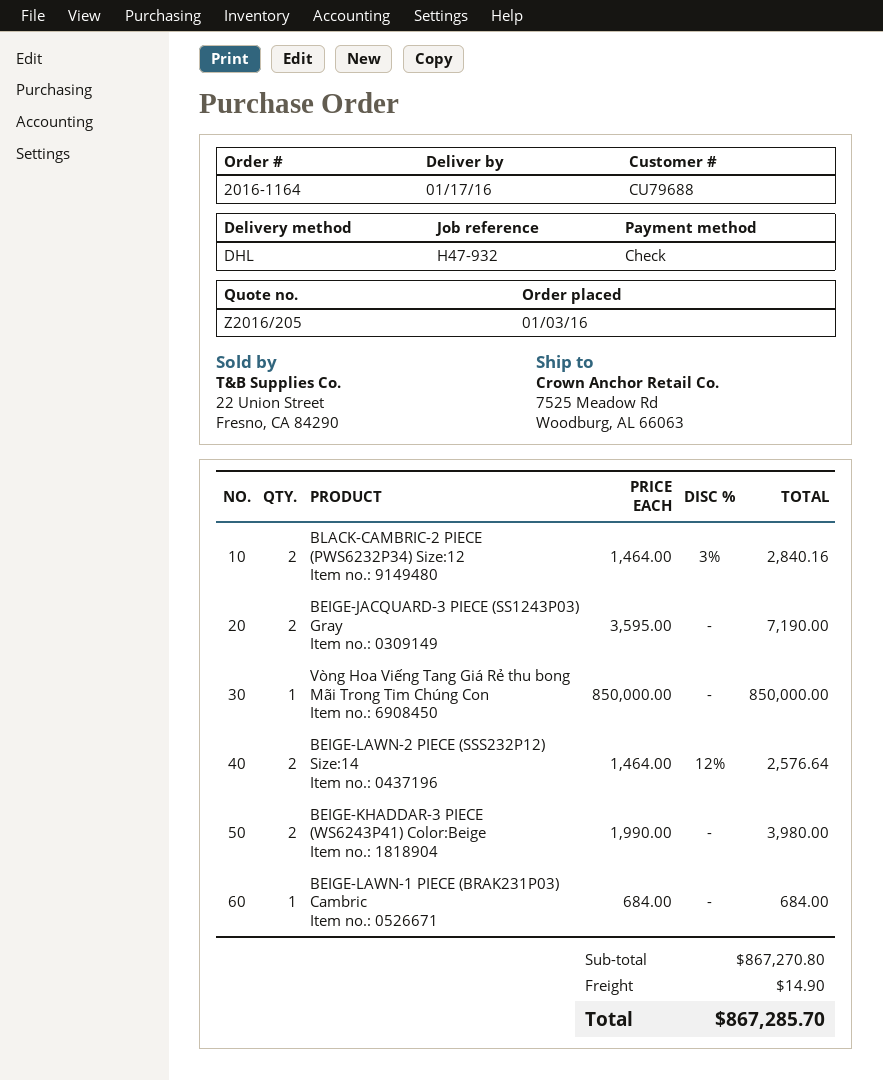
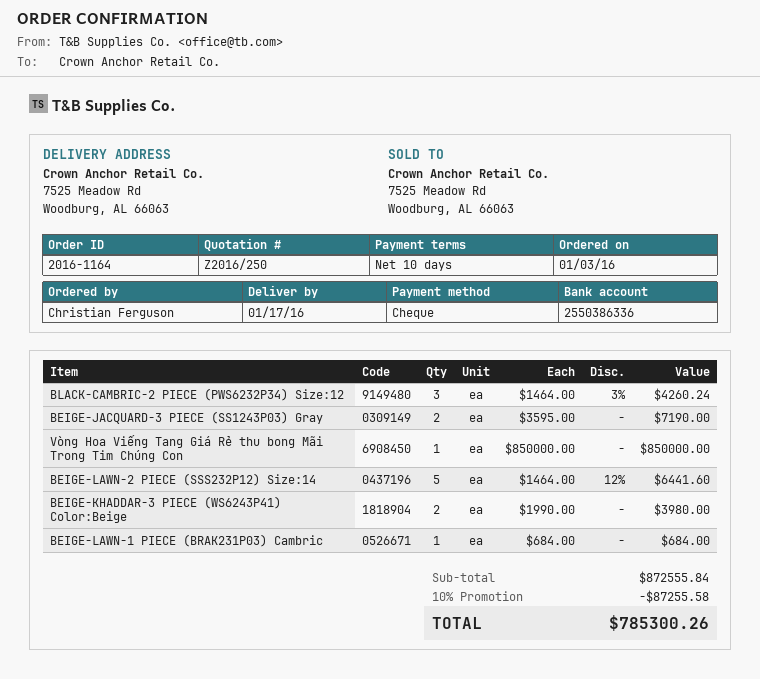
quote number: Z2016/205 -> Z2016/250
BLACK-CAMBRIC-2 PIECE (PWS6232P34) Size:12: 2 x 1464.00 - 3% = 2840.16 -> 3 x 1464.00 - 3% = 4260.24
BEIGE-LAWN-2 PIECE (SSS232P12) Size:14: 2 x 1464.00 - 12% = 2576.64 -> 5 x 1464.00 - 12% = 6441.60
subtotal: 867270.80 -> 872555.84
discount: none -> 10% = 87255.58
shipping: 14.90 -> none
total: 867285.70 -> 785300.26

